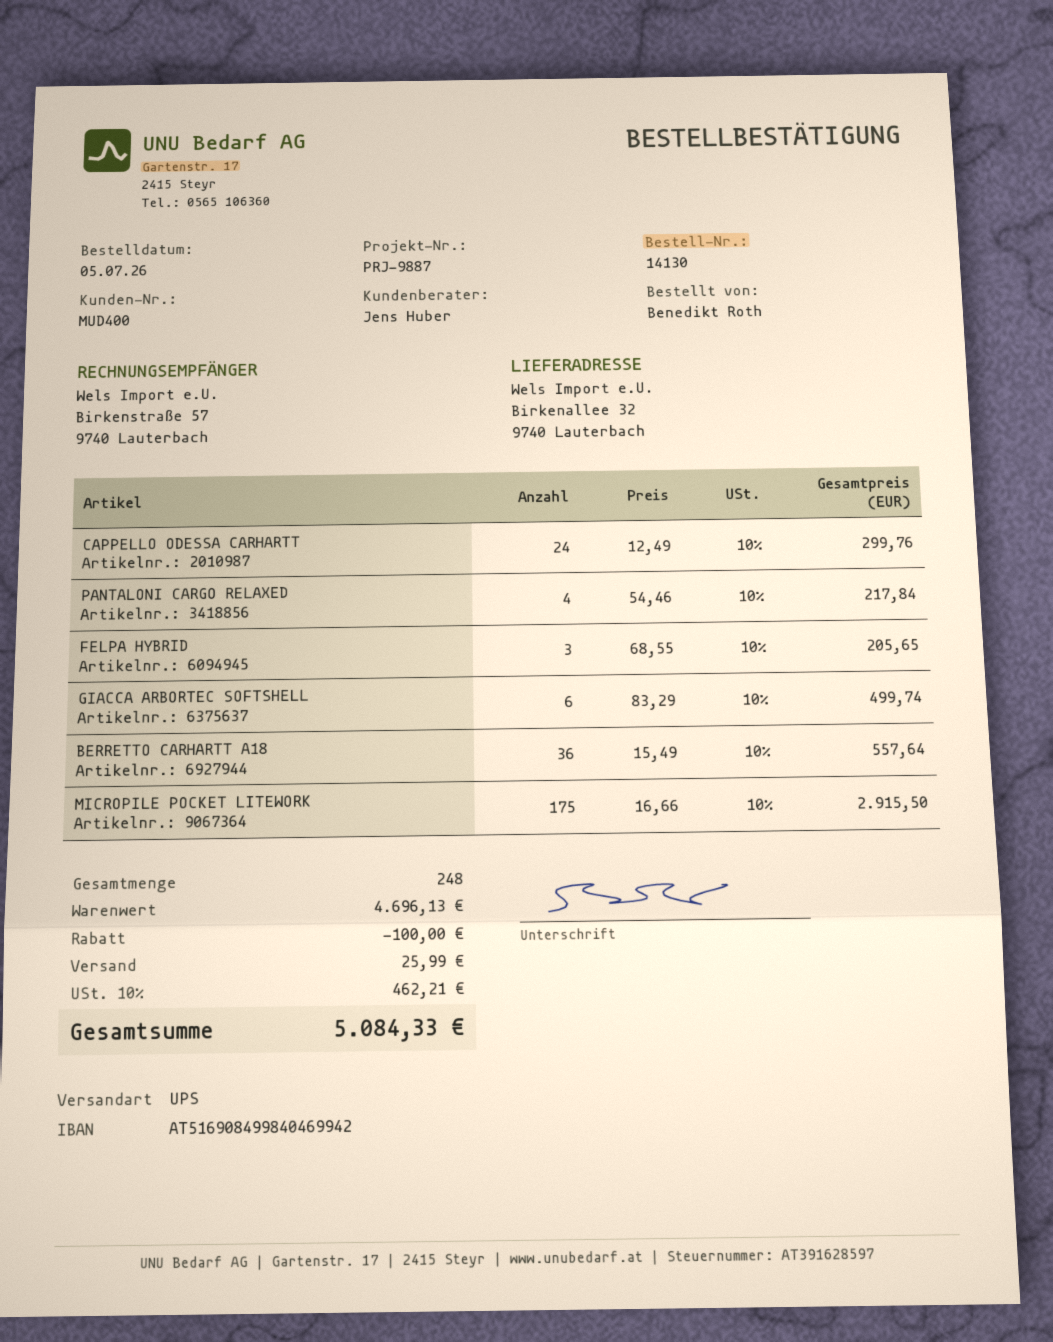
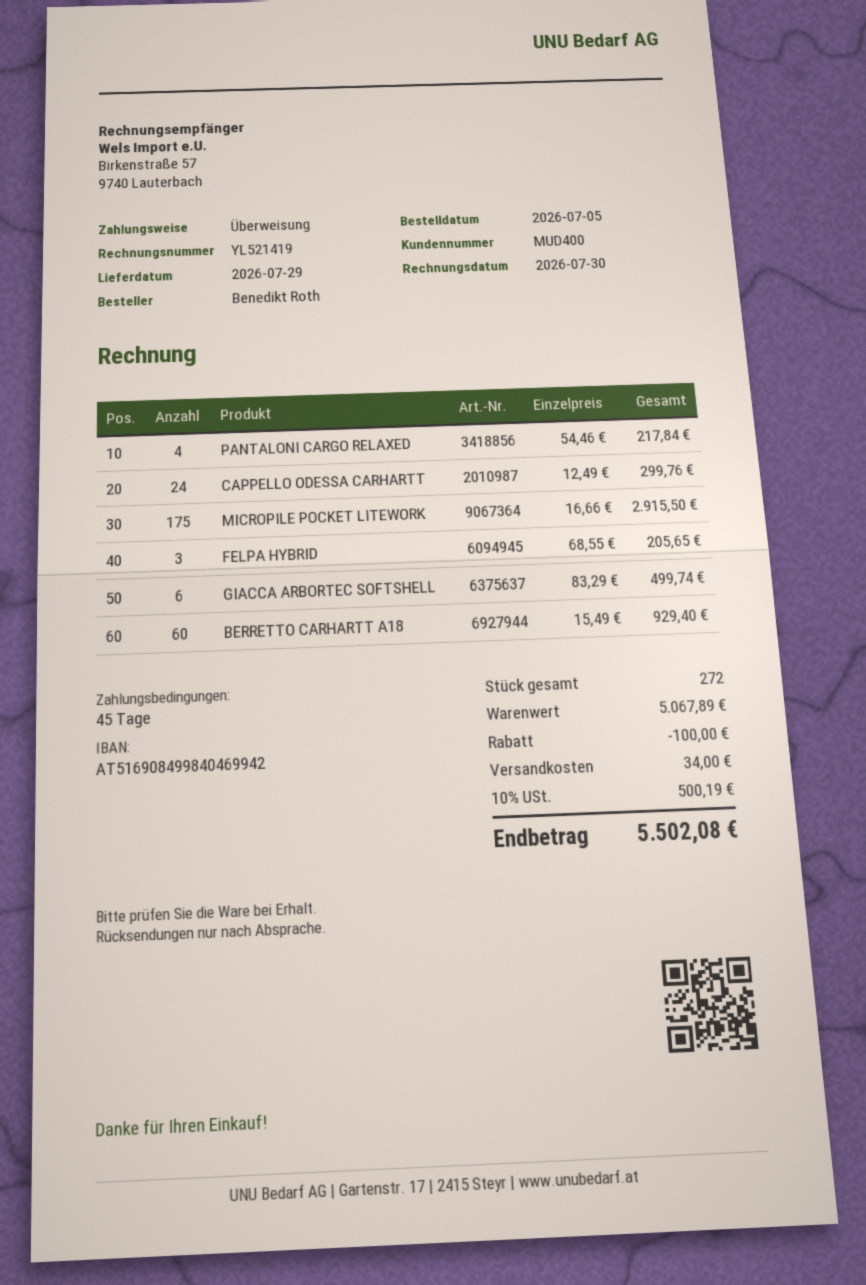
BERRETTO CARHARTT A18: 36 x 15.49 = 557.64 -> 60 x 15.49 = 929.40
total quantity: 248 -> 272
subtotal: 4696.13 -> 5067.89
shipping: 25.99 -> 34.00
tax: 10% = 462.21 -> 10% = 500.19
total: 5084.33 -> 5502.08

